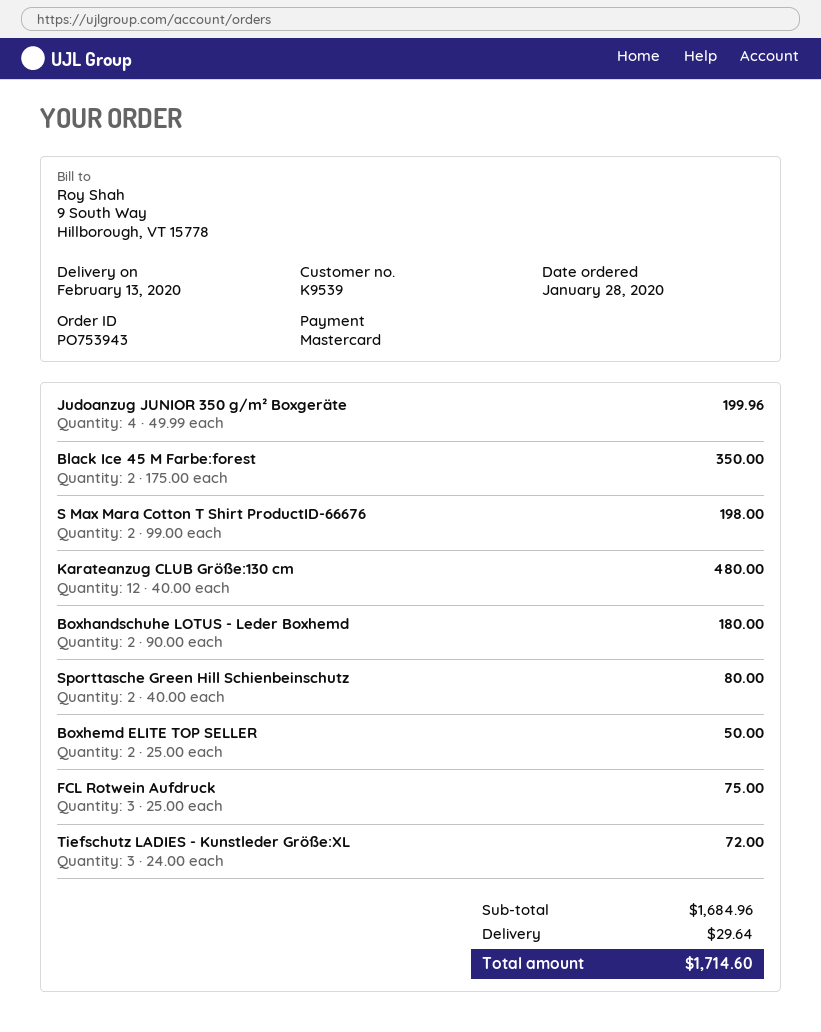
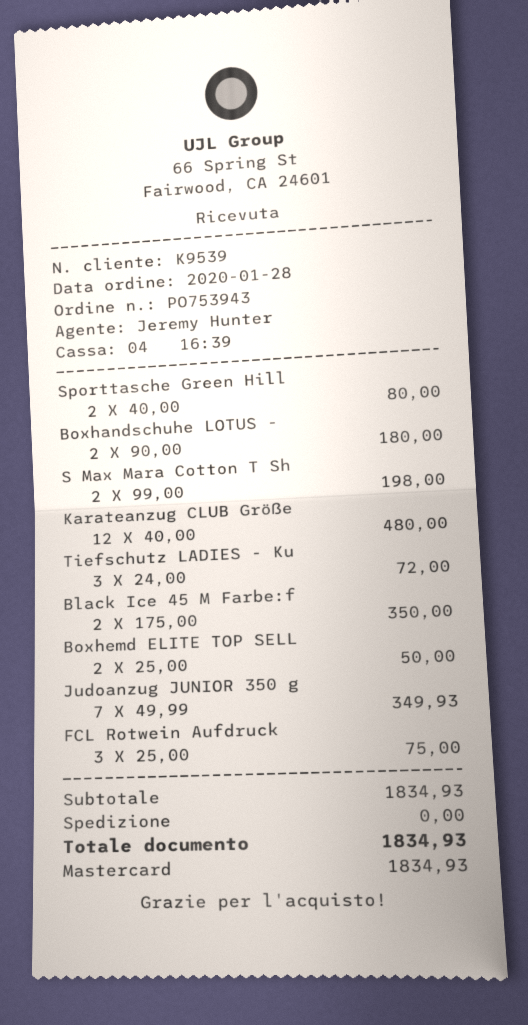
Judoanzug JUNIOR 350 g/m² Boxgeräte: 4 x 49.99 = 199.96 -> 7 x 49.99 = 349.93
subtotal: 1684.96 -> 1834.93
shipping: 29.64 -> 0.00
total: 1714.60 -> 1834.93

